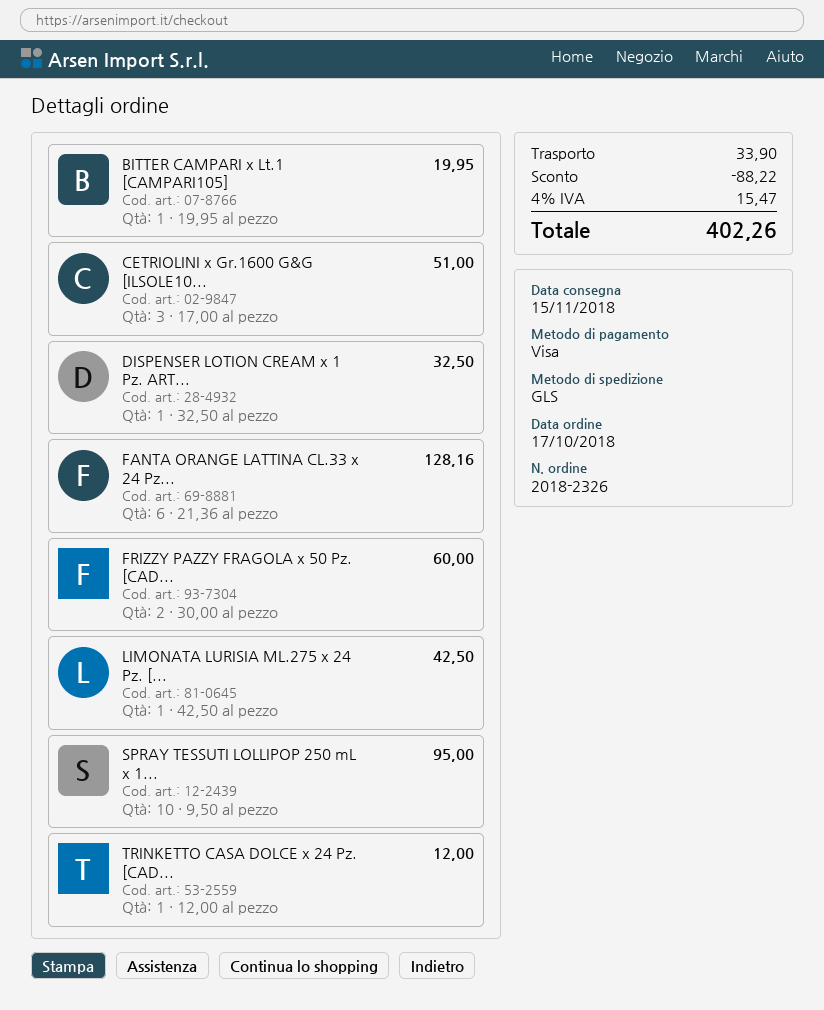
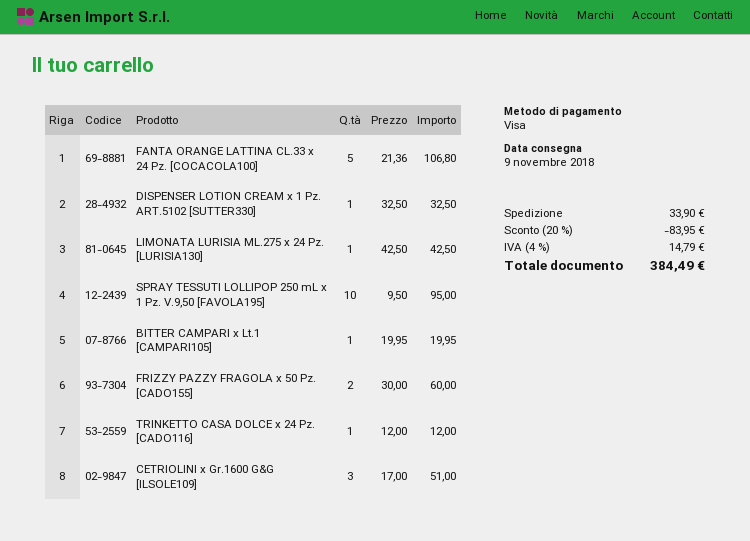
delivery date: 2018-11-15 -> 2018-11-09
FANTA ORANGE LATTINA CL.33 x 24 Pz...: 6 x 21.36 = 128.16 -> 5 x 21.36 = 106.80
discount: 88.22 -> 83.95
tax: 4% = 15.47 -> 4% = 14.79
total: 402.26 -> 384.49

